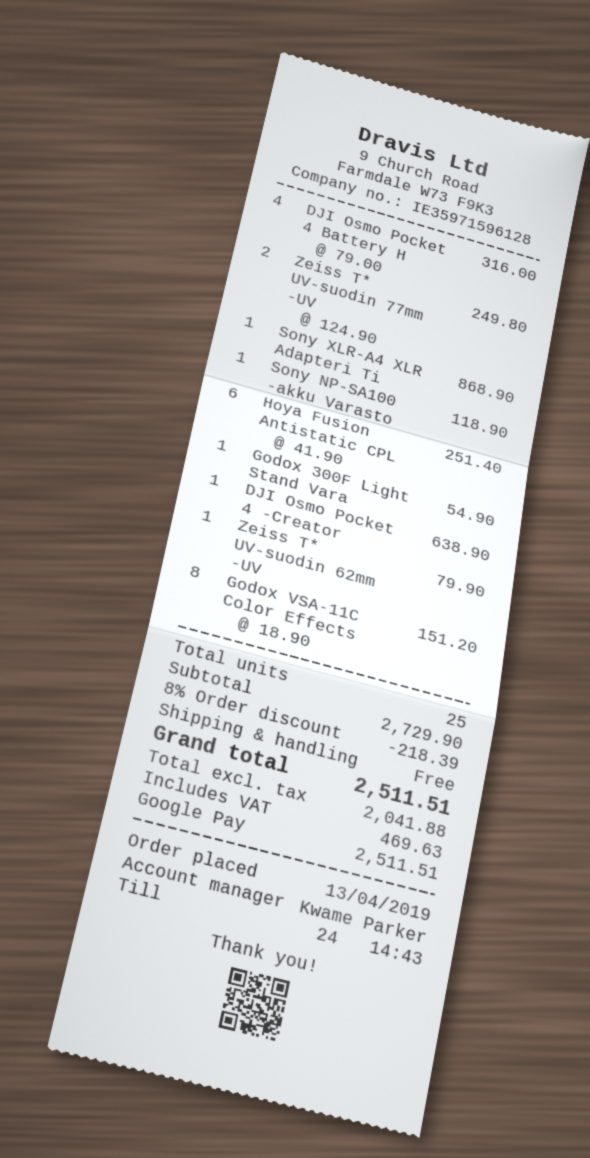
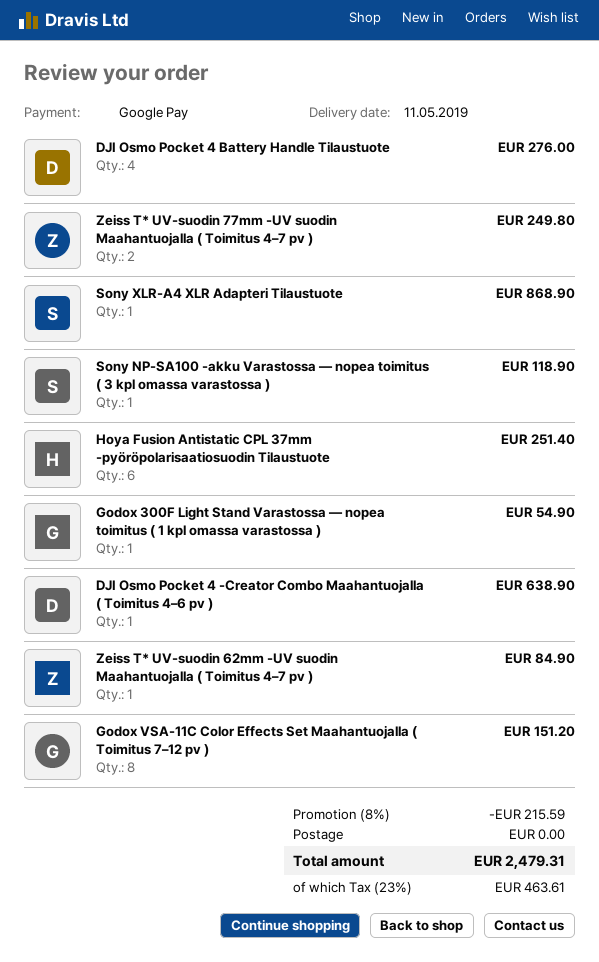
DJI Osmo Pocket 4 Battery H: 4 for 316.00 -> 4 for 276.00
Zeiss T* UV-suodin 62mm -UV: 1 for 79.90 -> 1 for 84.90
discount: 8% = 218.39 -> 8% = 215.59
tax: 469.63 -> 463.61
total: 2511.51 -> 2479.31

